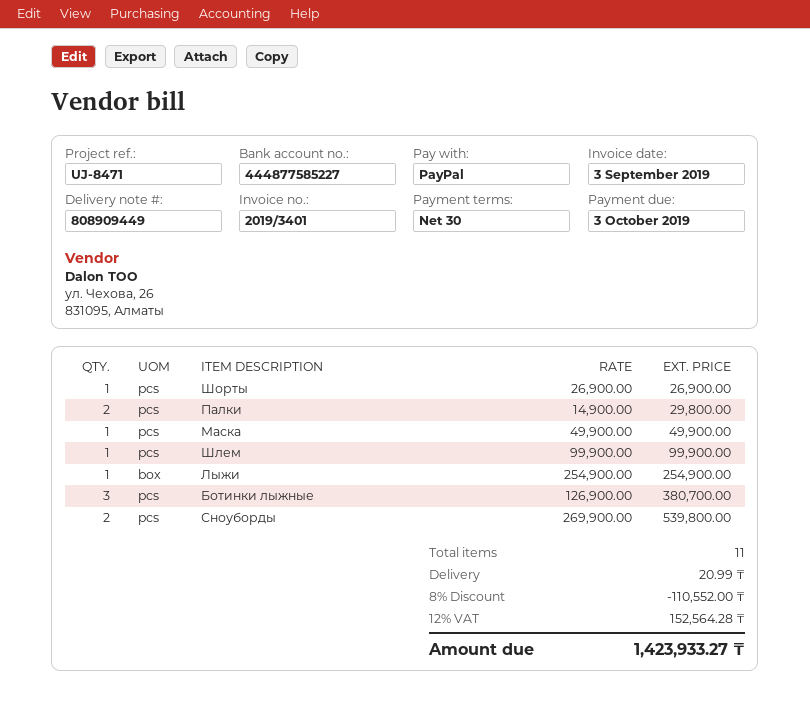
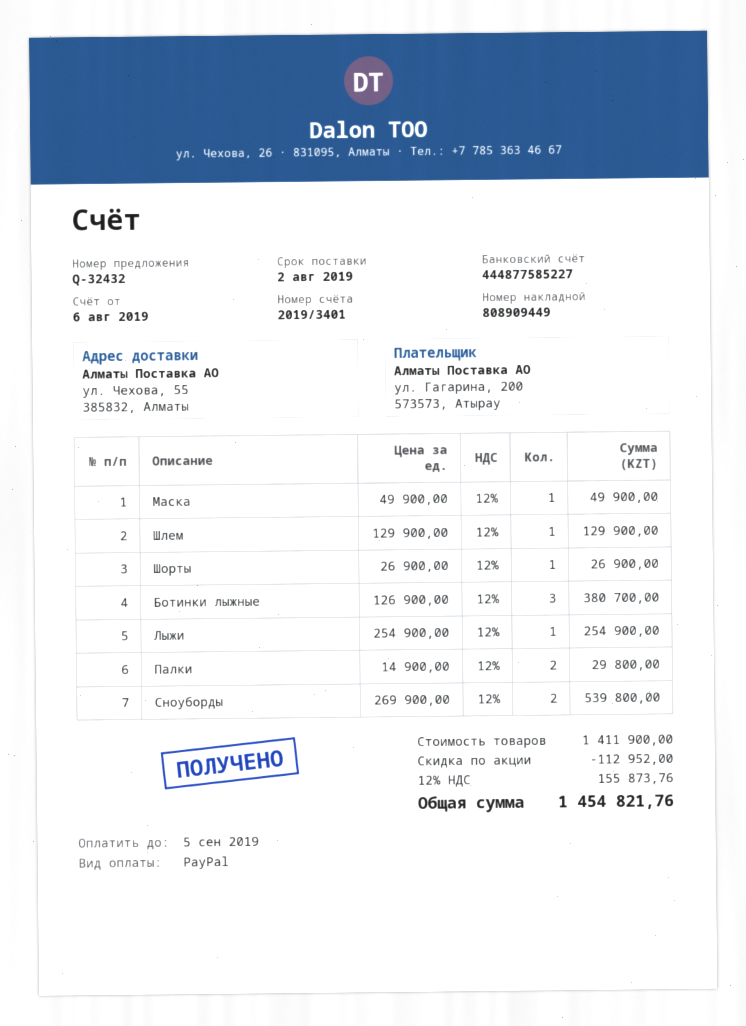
invoice date: 2019-09-03 -> 2019-08-06
due date: 2019-10-03 -> 2019-09-05
Шлем: 1 x 99900.00 = 99900.00 -> 1 x 129900.00 = 129900.00
discount: 110552.00 -> 112952.00
shipping: 20.99 -> none
tax: 12% = 152564.28 -> 12% = 155873.76
total: 1423933.27 -> 1454821.76

